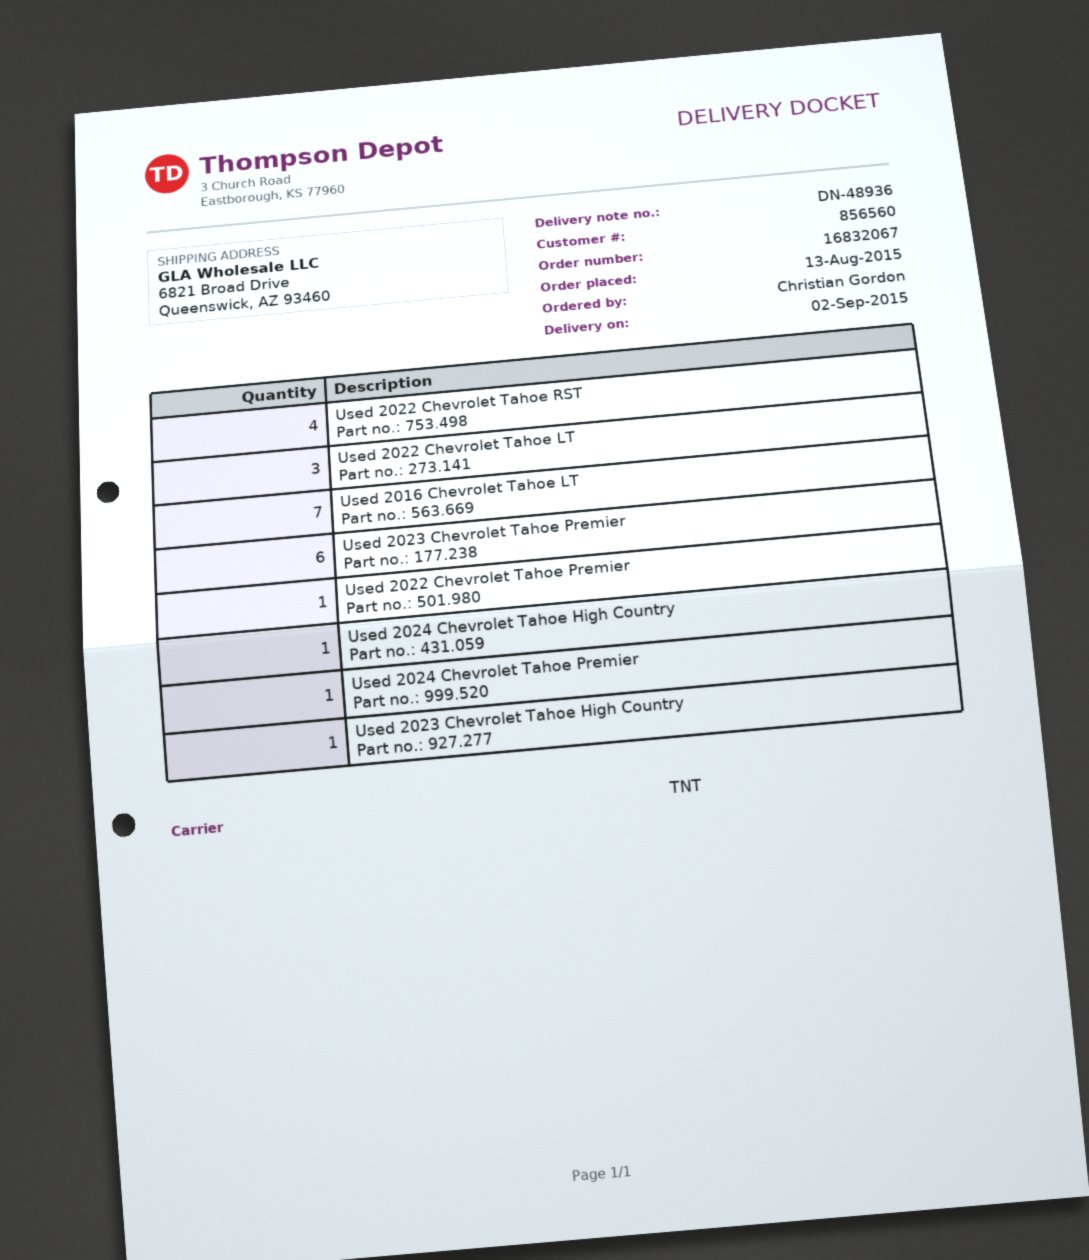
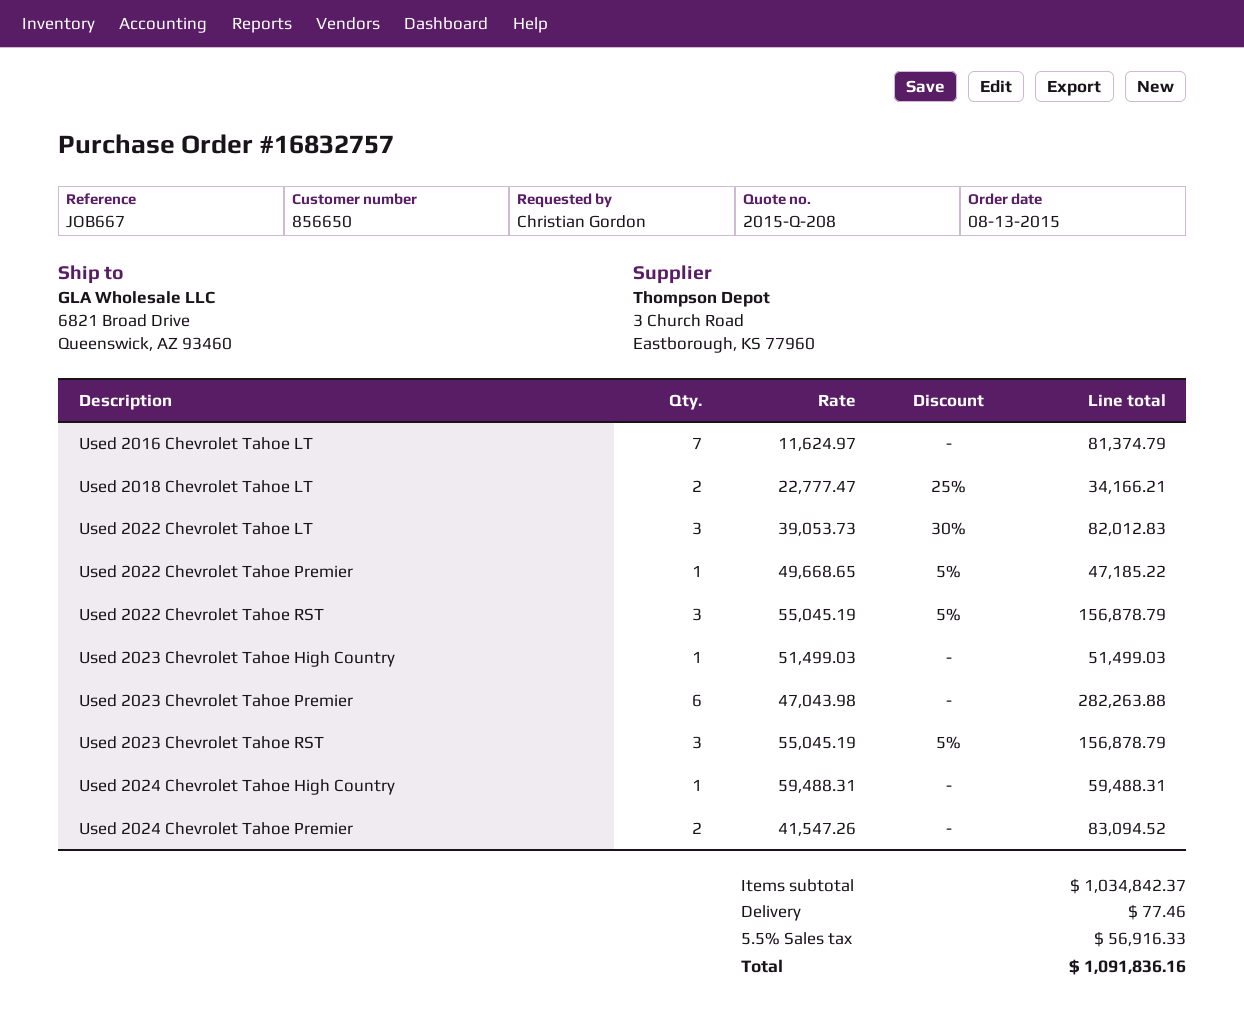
order number: 16832067 -> 16832757
customer number: 856560 -> 856650
Used 2022 Chevrolet Tahoe RST: 4 -> 3
Used 2024 Chevrolet Tahoe Premier: 1 -> 2
Used 2018 Chevrolet Tahoe LT: none -> 2
Used 2023 Chevrolet Tahoe RST: none -> 3

